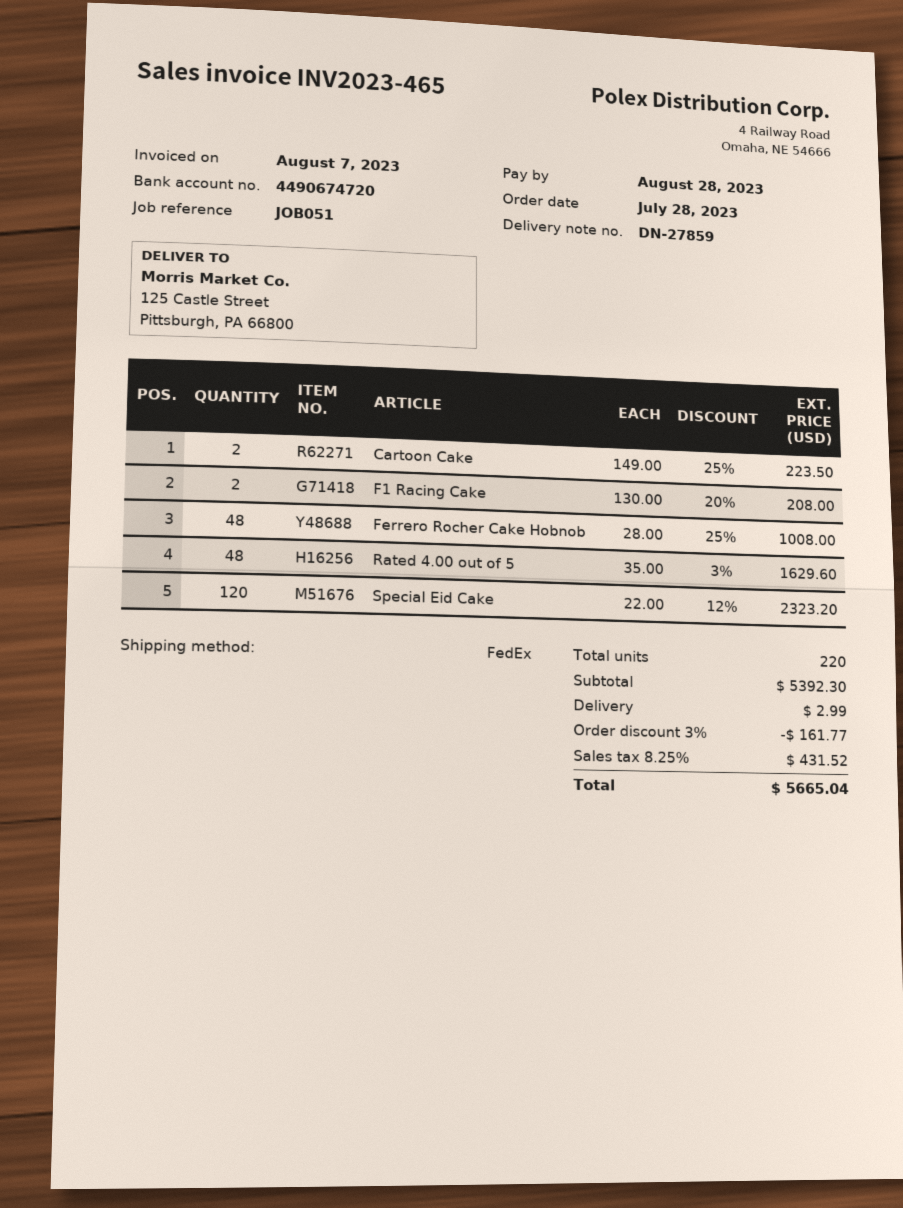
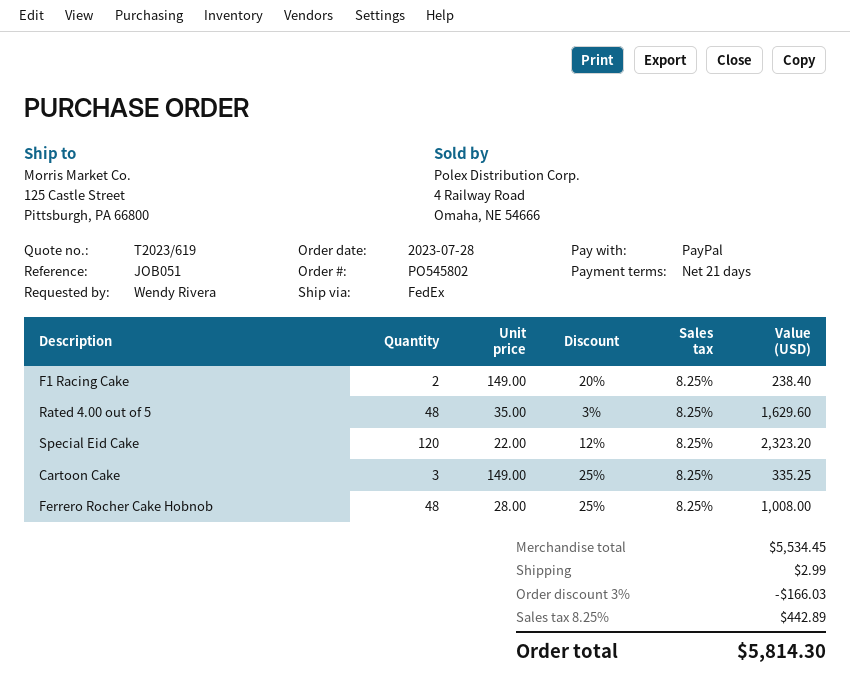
Cartoon Cake: 2 x 149.00 - 25% = 223.50 -> 3 x 149.00 - 25% = 335.25
F1 Racing Cake: 2 x 130.00 - 20% = 208.00 -> 2 x 149.00 - 20% = 238.40
subtotal: 5392.30 -> 5534.45
discount: 3% = 161.77 -> 3% = 166.03
tax: 8.25% = 431.52 -> 8.25% = 442.89
total: 5665.04 -> 5814.30

